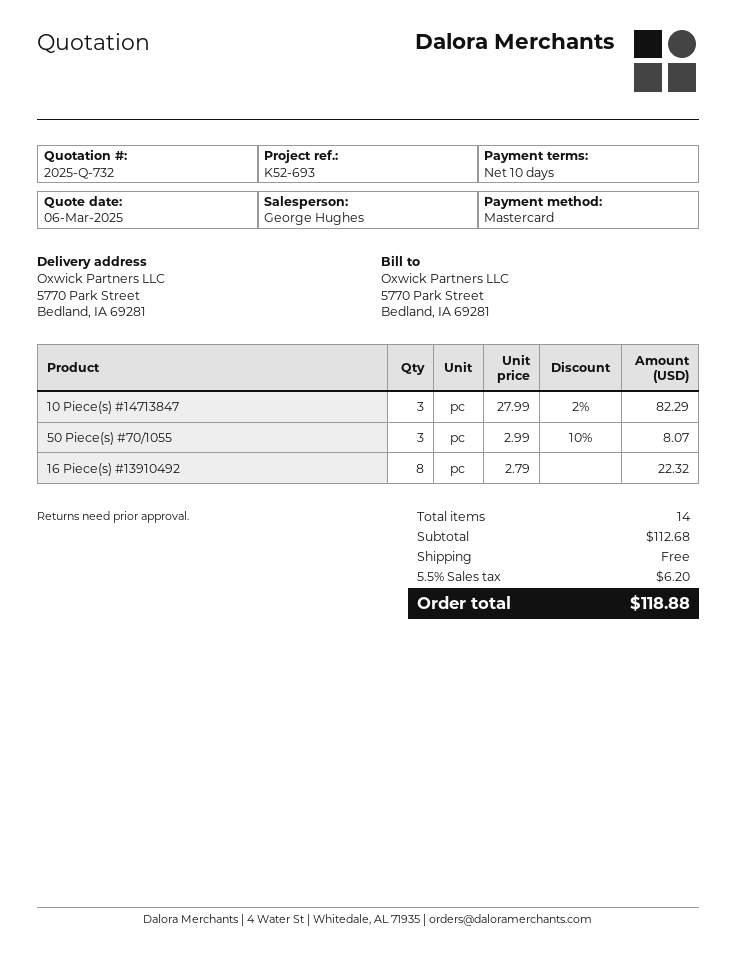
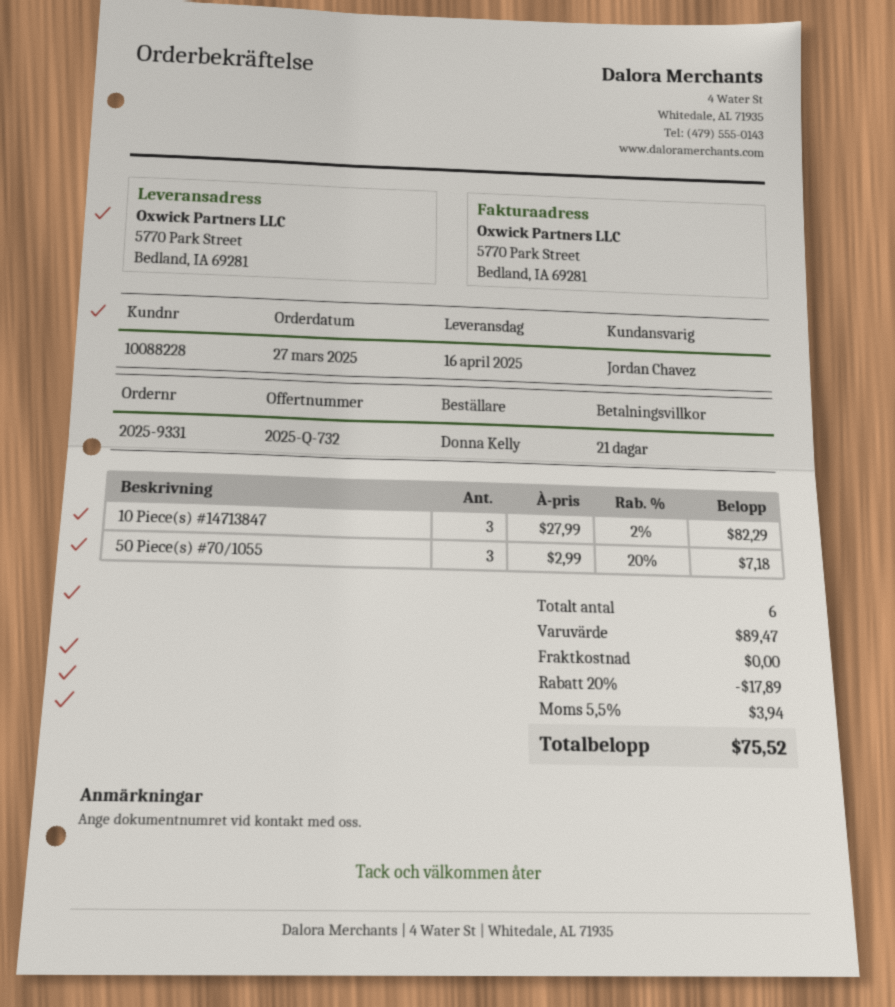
payment terms: 10 days -> 21 days
sales rep: George Hughes -> Jordan Chavez
50 Piece(s) #70/1055: 3 x 2.99 - 10% = 8.07 -> 3 x 2.99 - 20% = 7.18
16 Piece(s) #13910492: 8 x 2.79 = 22.32 -> none
total quantity: 14 -> 6
subtotal: 112.68 -> 89.47
discount: none -> 20% = 17.89
tax: 5.5% = 6.20 -> 5.5% = 3.94
total: 118.88 -> 75.52

